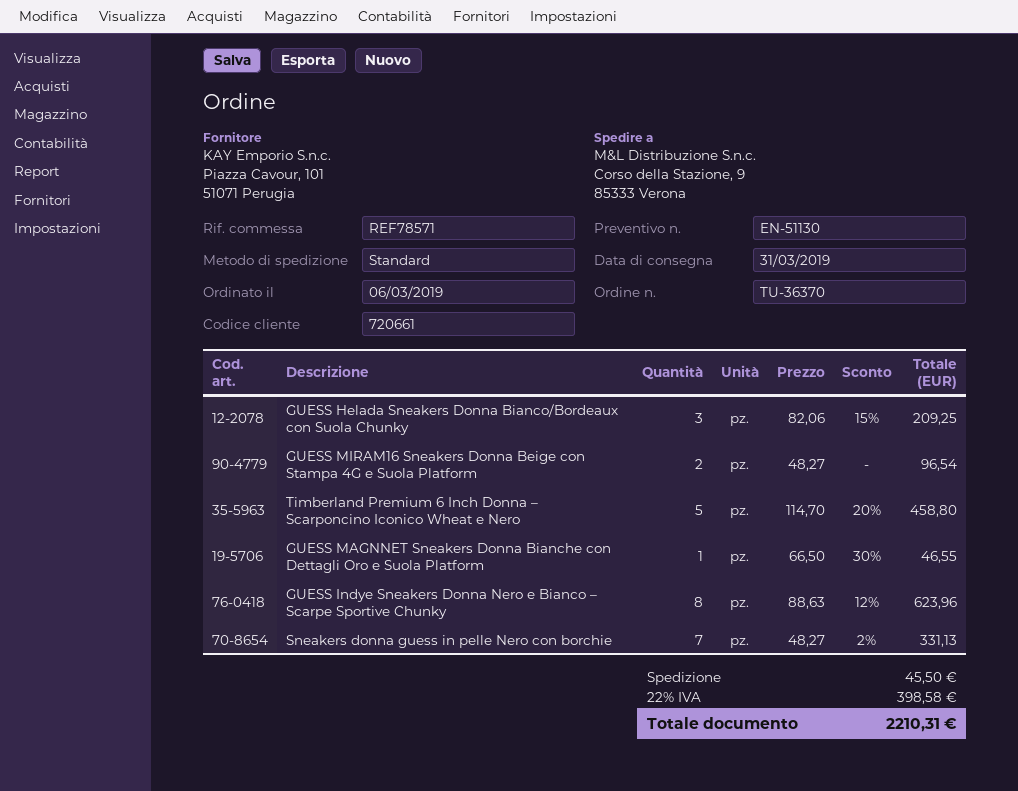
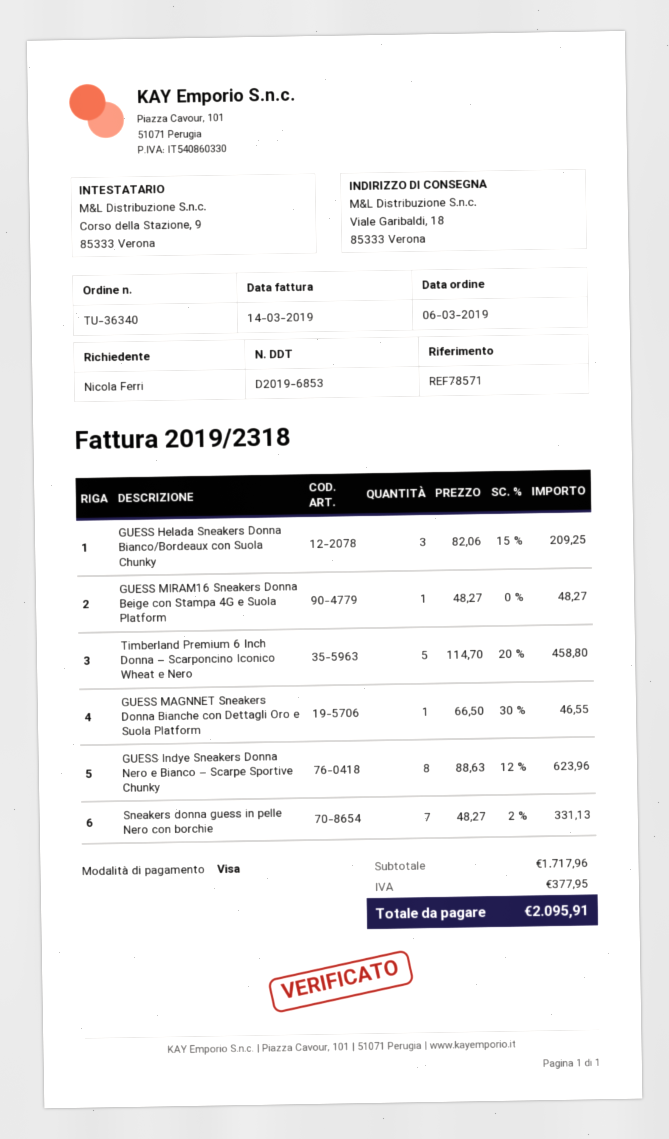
order number: TU-36370 -> TU-36340
ship to: Corso della Stazione, 9, 85333 Verona -> Viale Garibaldi, 18, 85333 Verona
GUESS MIRAM16 Sneakers Donna Beige con Stampa 4G e Suola Platform: 2 x 48.27 = 96.54 -> 1 x 48.27 = 48.27
shipping: 45.50 -> none
tax: 398.58 -> 377.95
total: 2210.31 -> 2095.91

